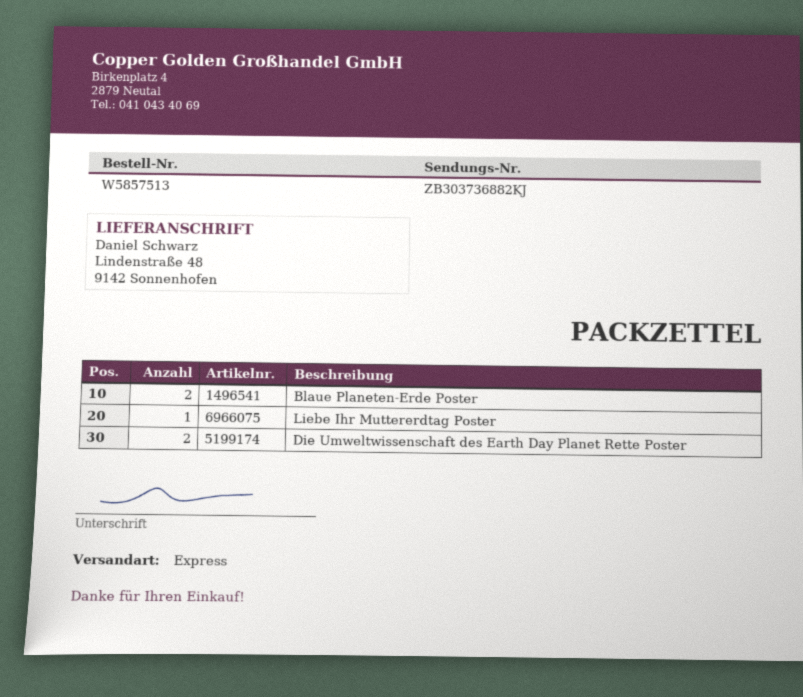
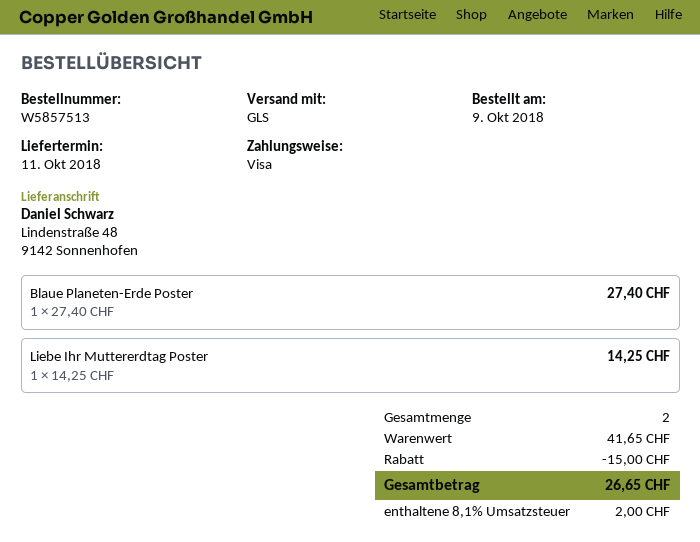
shipping method: express -> GLS
Blaue Planeten-Erde Poster: 2 -> 1
Die Umweltwissenschaft des Earth Day Planet Rette Poster: 2 -> none

